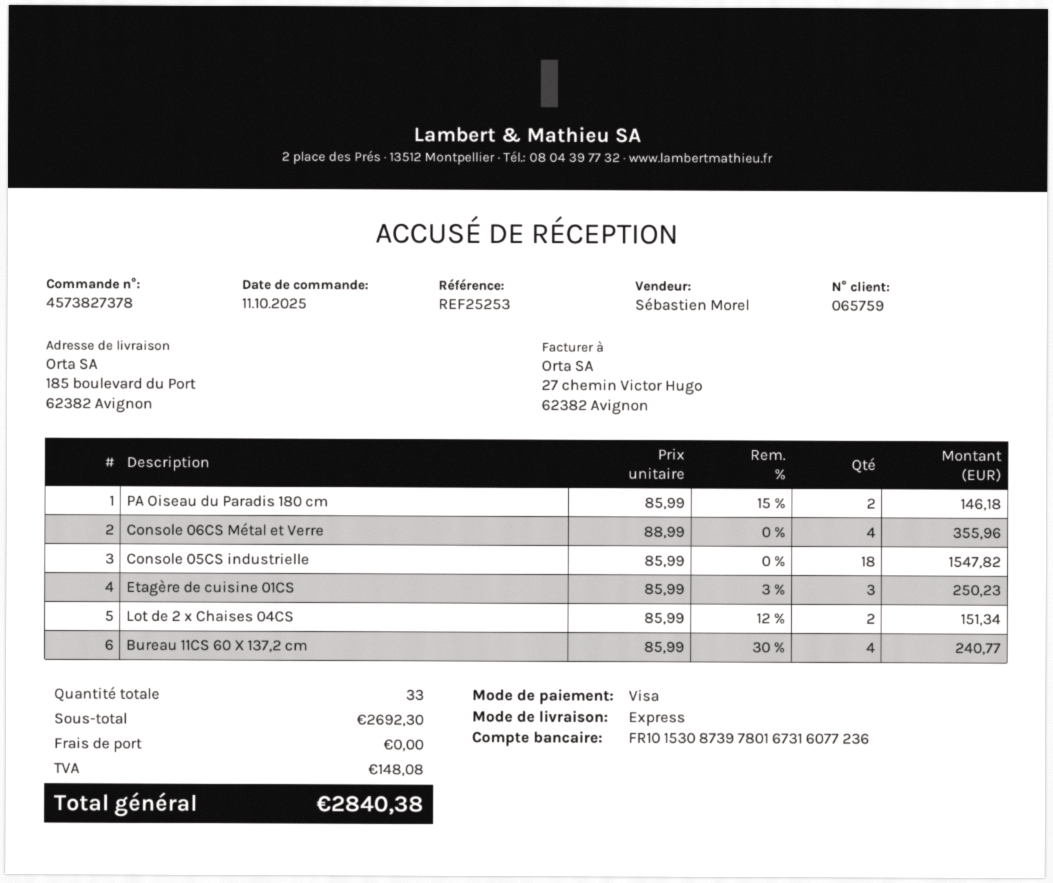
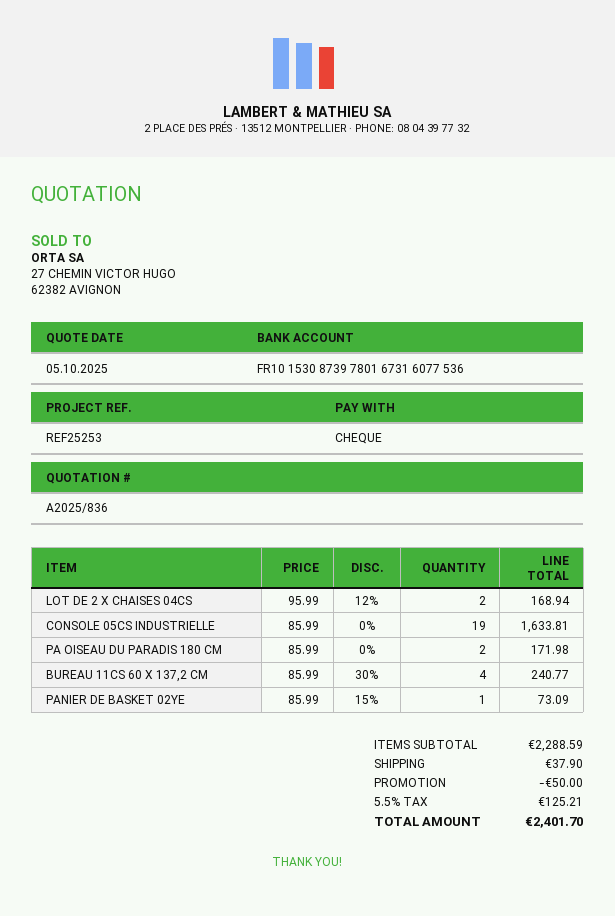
payment method: Visa -> cheque
bank account: FR1015308739780167316077236 -> FR1015308739780167316077536
PA Oiseau du Paradis 180 cm: 2 x 85.99 - 15% = 146.18 -> 2 x 85.99 = 171.98
Console 06CS Métal et Verre: 4 x 88.99 = 355.96 -> none
Console 05CS industrielle: 18 x 85.99 = 1547.82 -> 19 x 85.99 = 1633.81
Etagère de cuisine 01CS: 3 x 85.99 - 3% = 250.23 -> none
Lot de 2 x Chaises 04CS: 2 x 85.99 - 12% = 151.34 -> 2 x 95.99 - 12% = 168.94
PANIER DE BASKET 02YE: none -> 1 x 85.99 - 15% = 73.09
subtotal: 2692.30 -> 2288.59
discount: none -> 50.00
shipping: 0.00 -> 37.90
tax: 148.08 -> 125.21
total: 2840.38 -> 2401.70

